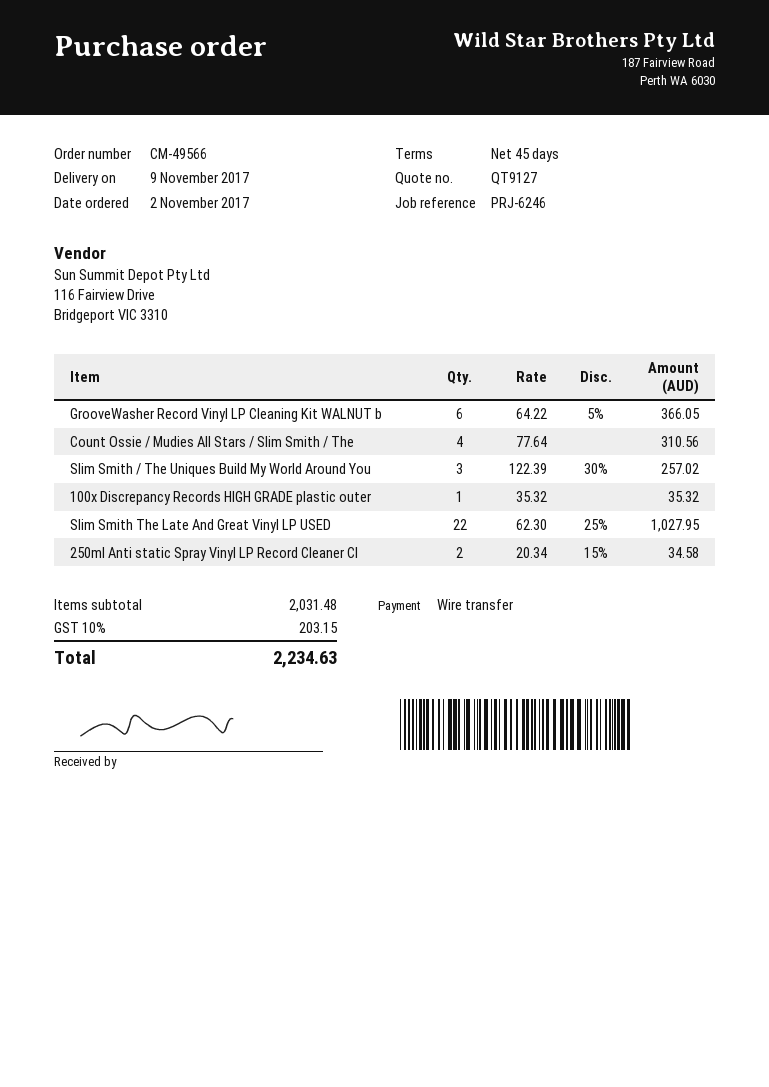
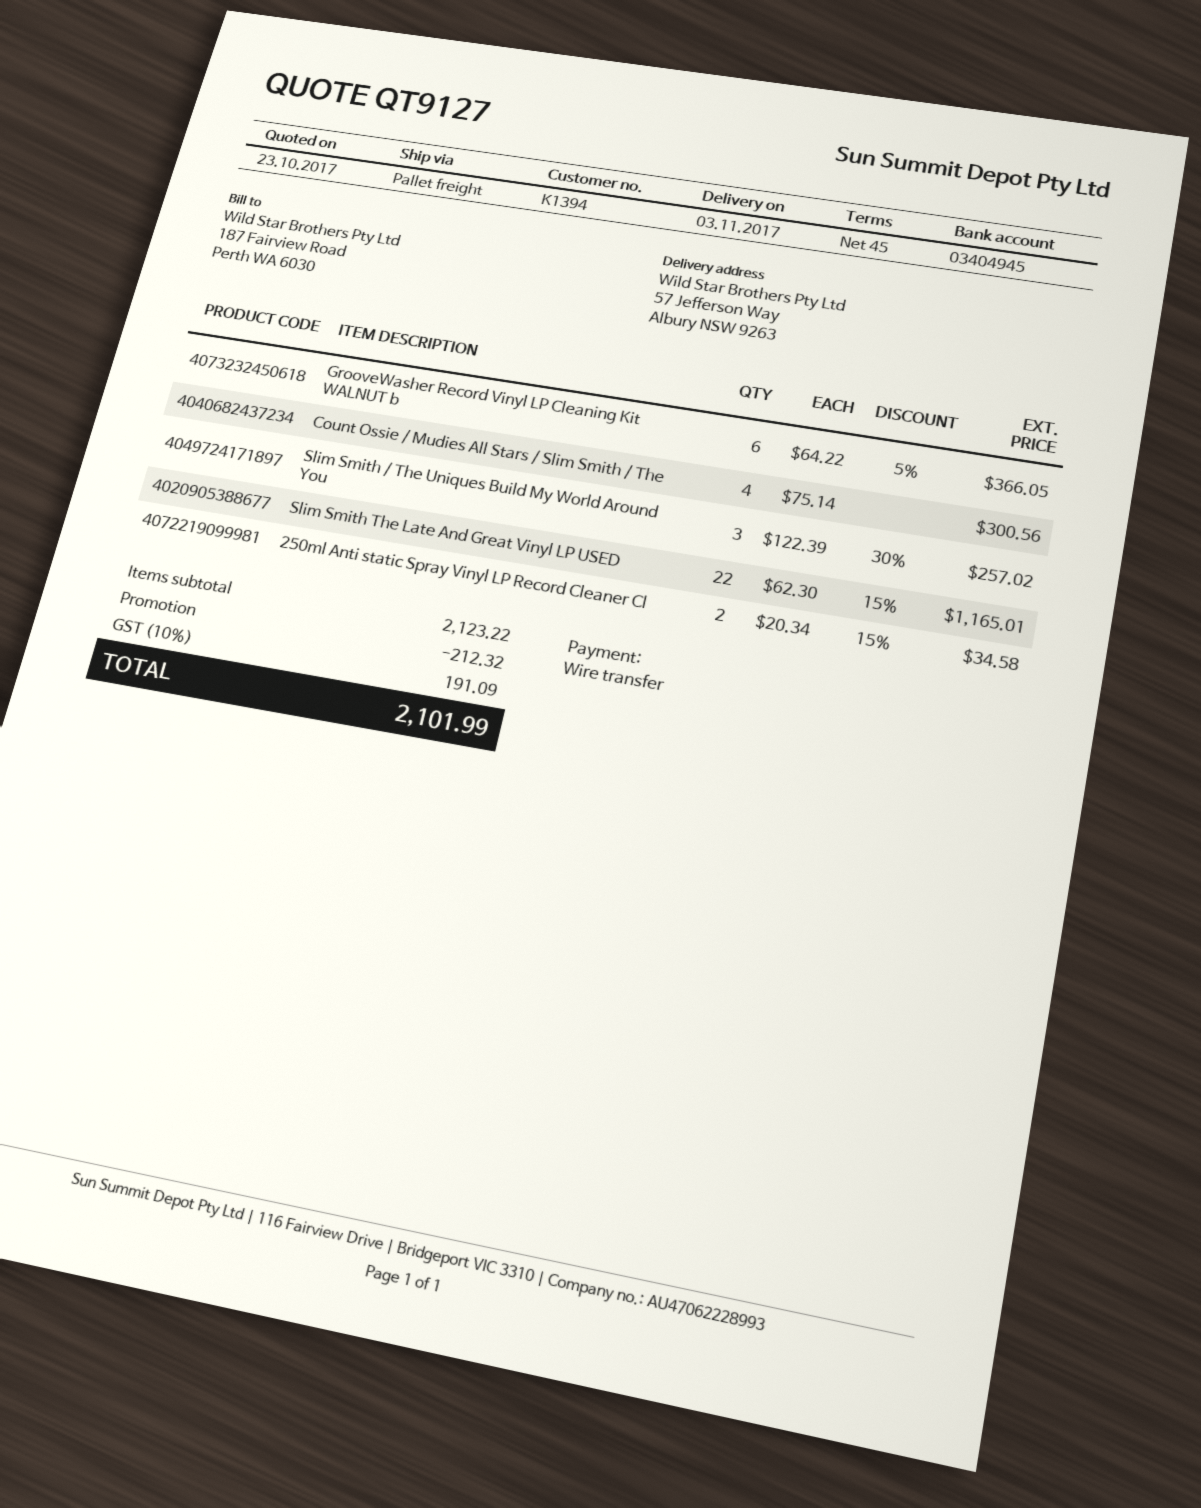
delivery date: 2017-11-09 -> 2017-11-03
Count Ossie / Mudies All Stars / Slim Smith / The: 4 x 77.64 = 310.56 -> 4 x 75.14 = 300.56
100x Discrepancy Records HIGH GRADE plastic outer: 1 x 35.32 = 35.32 -> none
Slim Smith The Late And Great Vinyl LP USED: 22 x 62.30 - 25% = 1027.95 -> 22 x 62.30 - 15% = 1165.01
subtotal: 2031.48 -> 2123.22
discount: none -> 212.32
tax: 10% = 203.15 -> 10% = 191.09
total: 2234.63 -> 2101.99

